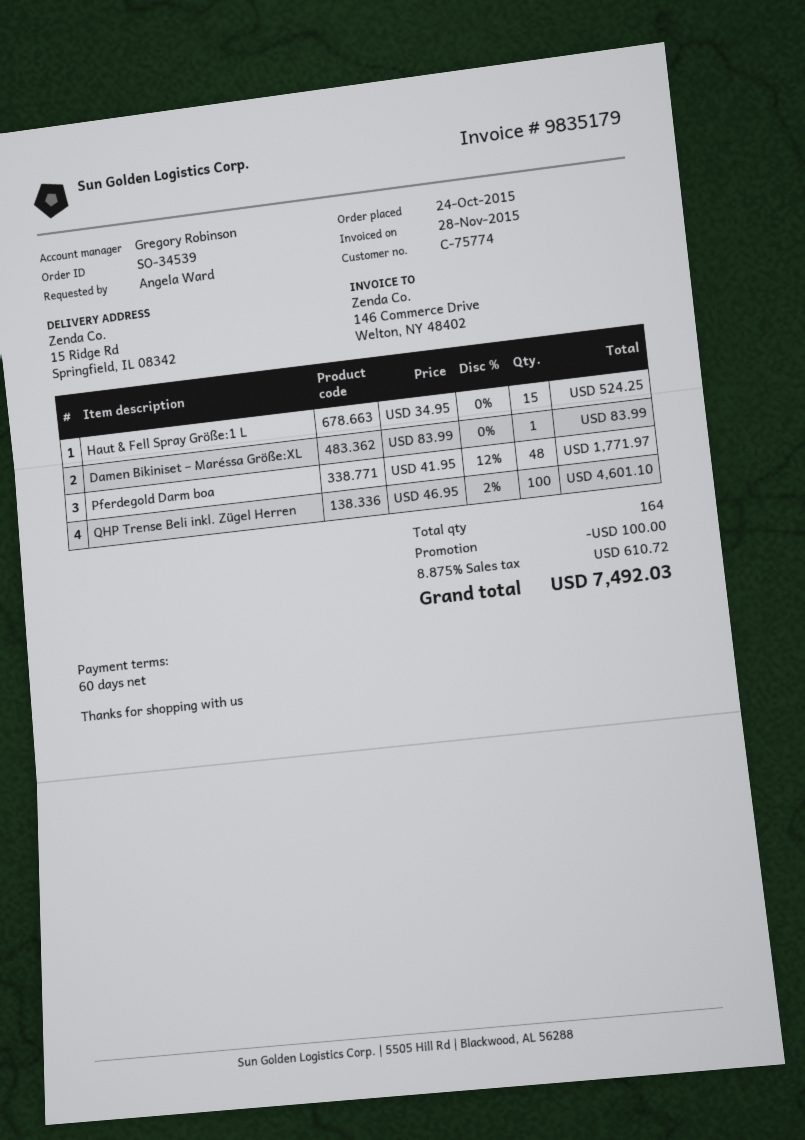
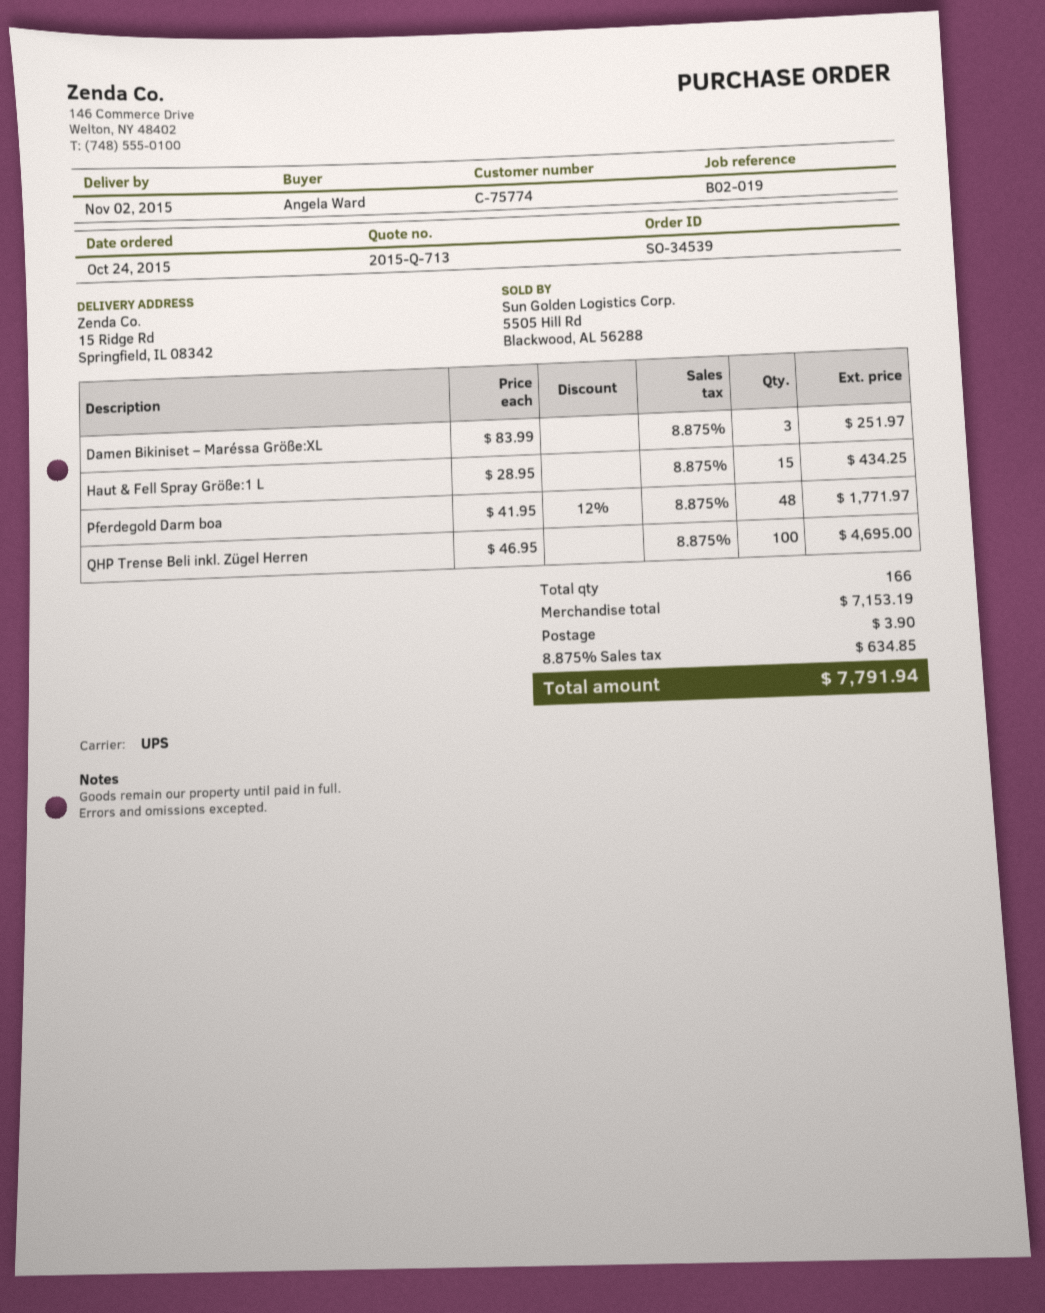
Haut & Fell Spray Größe:1 L: 15 x 34.95 = 524.25 -> 15 x 28.95 = 434.25
Damen Bikiniset – Maréssa Größe:XL: 1 x 83.99 = 83.99 -> 3 x 83.99 = 251.97
QHP Trense Beli inkl. Zügel Herren: 100 x 46.95 - 2% = 4601.10 -> 100 x 46.95 = 4695.00
total quantity: 164 -> 166
discount: 100.00 -> none
shipping: none -> 3.90
tax: 8.875% = 610.72 -> 8.875% = 634.85
total: 7492.03 -> 7791.94

